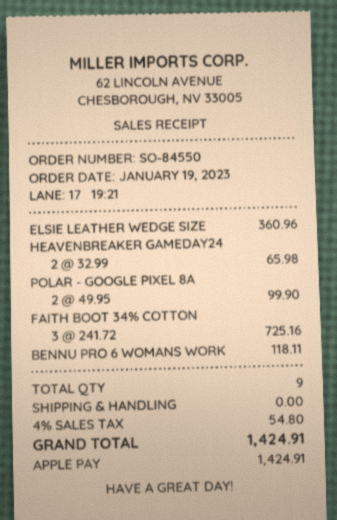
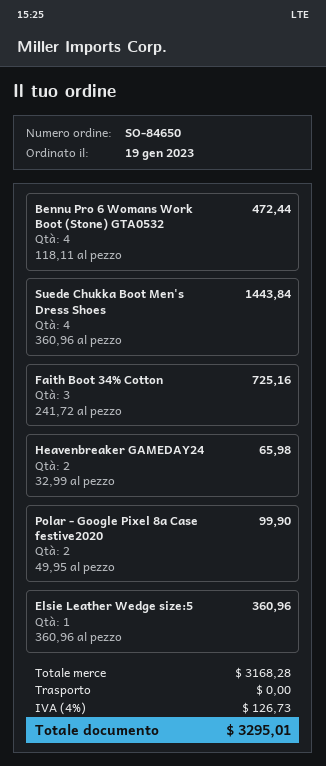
order number: SO-84550 -> SO-84650
BENNU PRO 6 WOMANS WORK: 1 x 118.11 = 118.11 -> 4 x 118.11 = 472.44
Suede Chukka Boot Men's Dress Shoes: none -> 4 x 360.96 = 1443.84
tax: 4% = 54.80 -> 4% = 126.73
total: 1424.91 -> 3295.01

